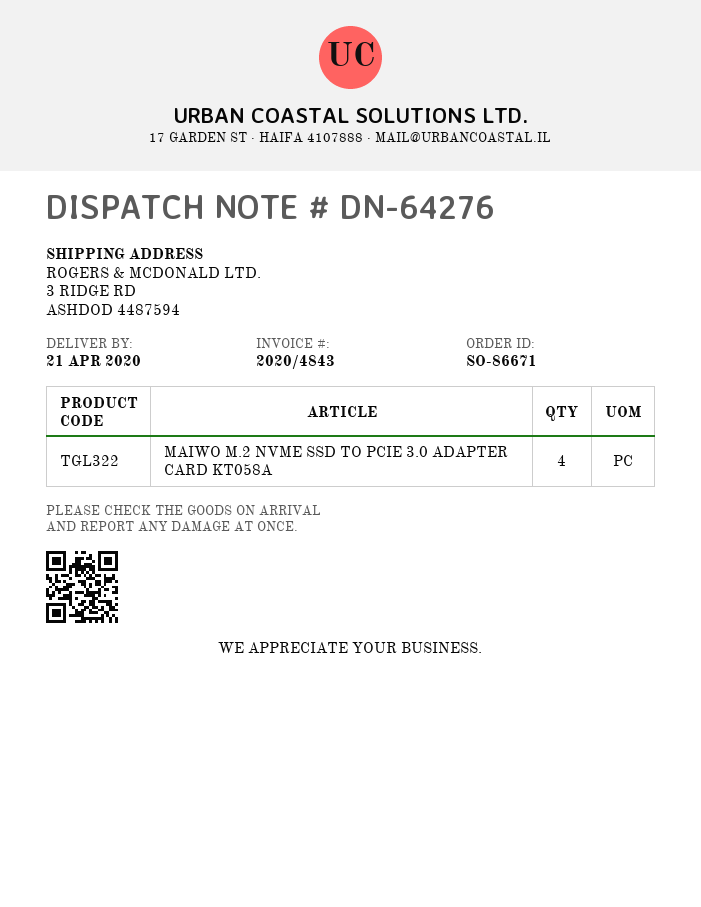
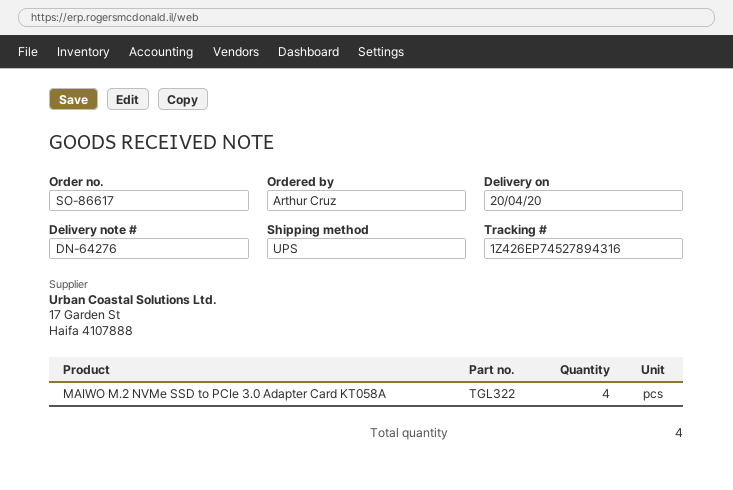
order number: SO-86671 -> SO-86617
delivery date: 2020-04-21 -> 2020-04-20

